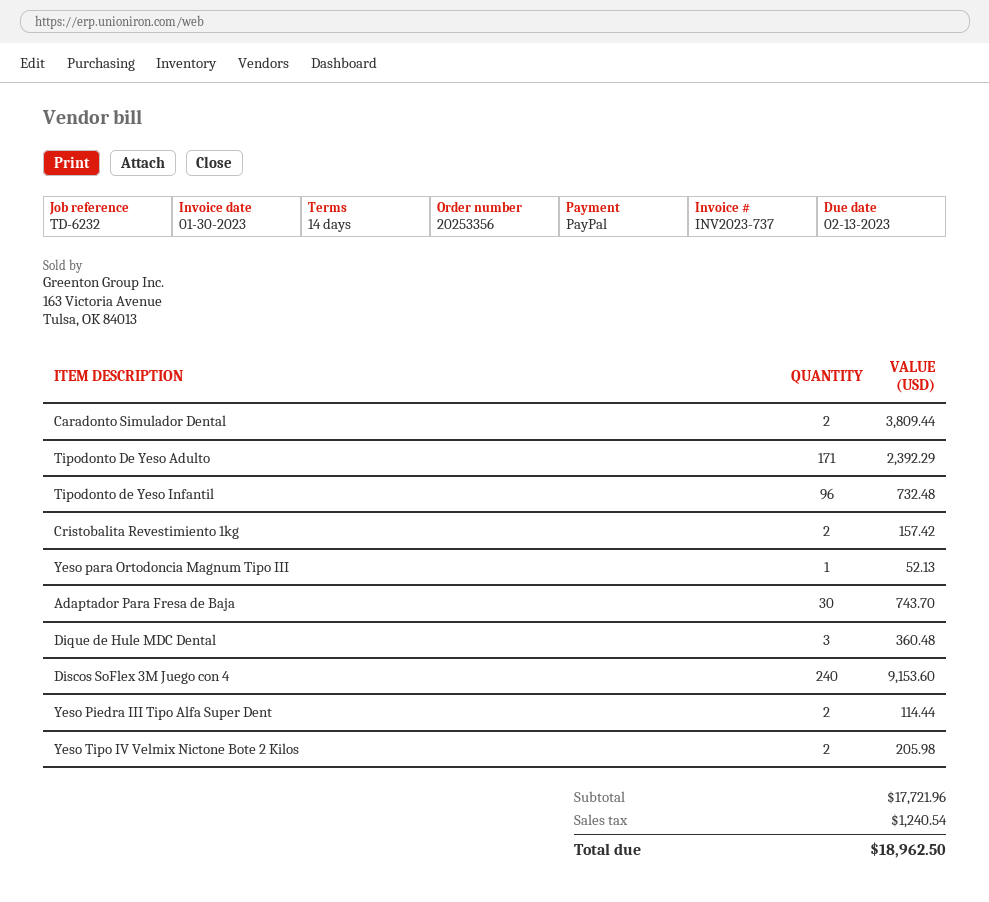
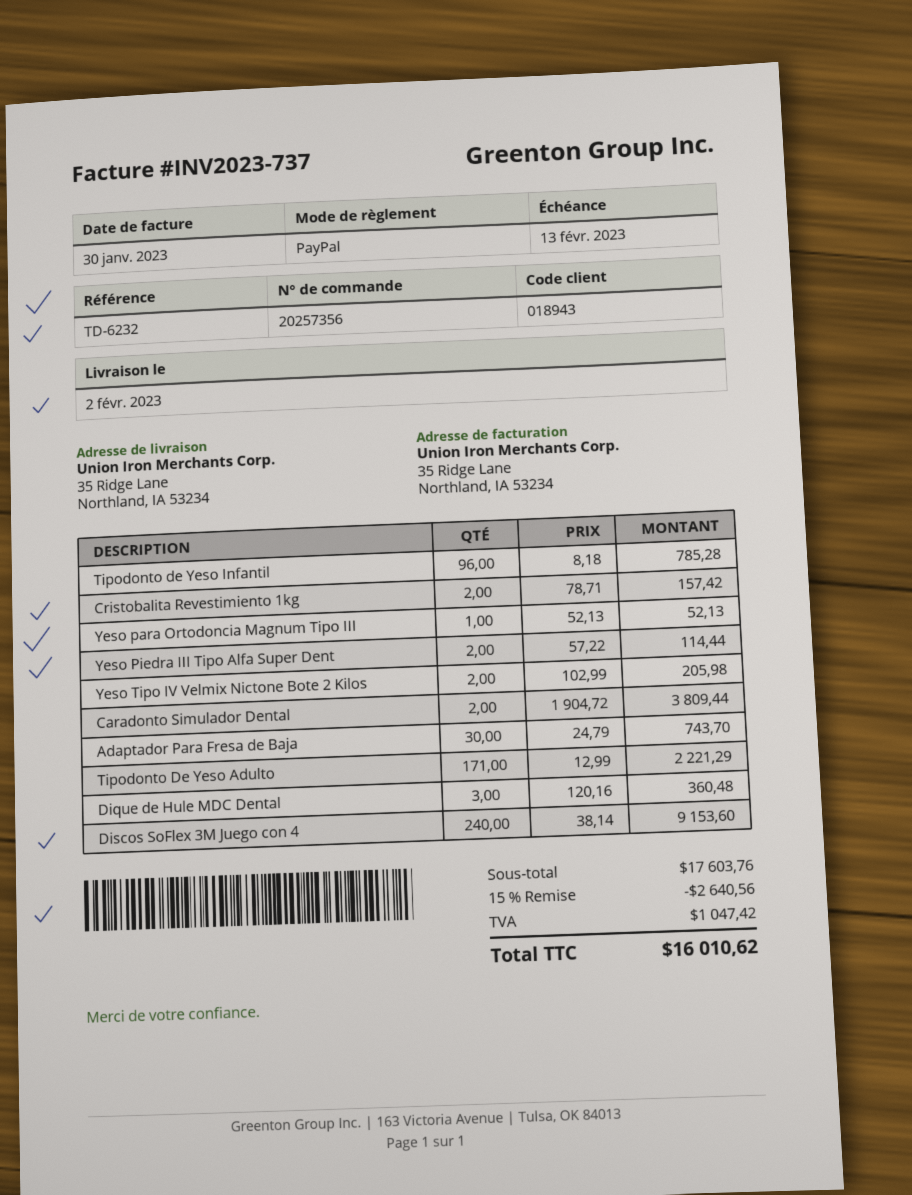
order number: 20253356 -> 20257356
Tipodonto De Yeso Adulto: 171 for 2392.29 -> 171 for 2221.29
Tipodonto de Yeso Infantil: 96 for 732.48 -> 96 for 785.28
subtotal: 17721.96 -> 17603.76
discount: none -> 15% = 2640.56
tax: 1240.54 -> 1047.42
total: 18962.50 -> 16010.62

